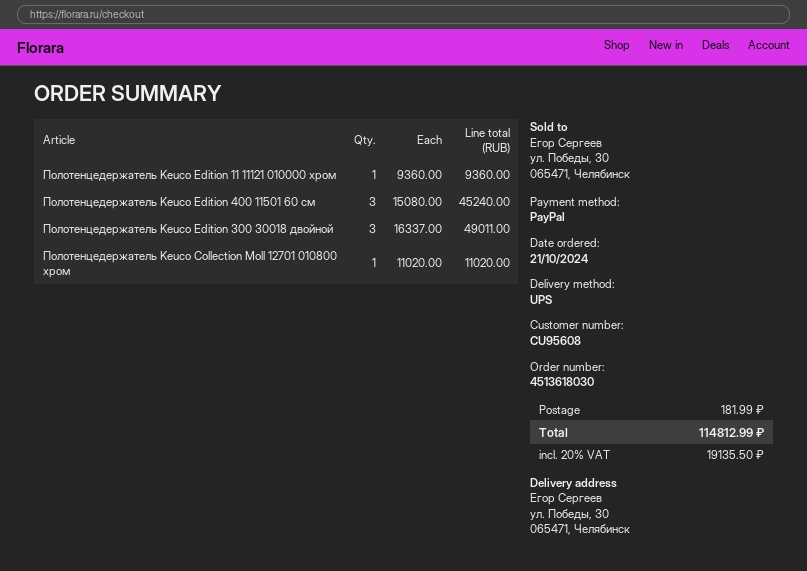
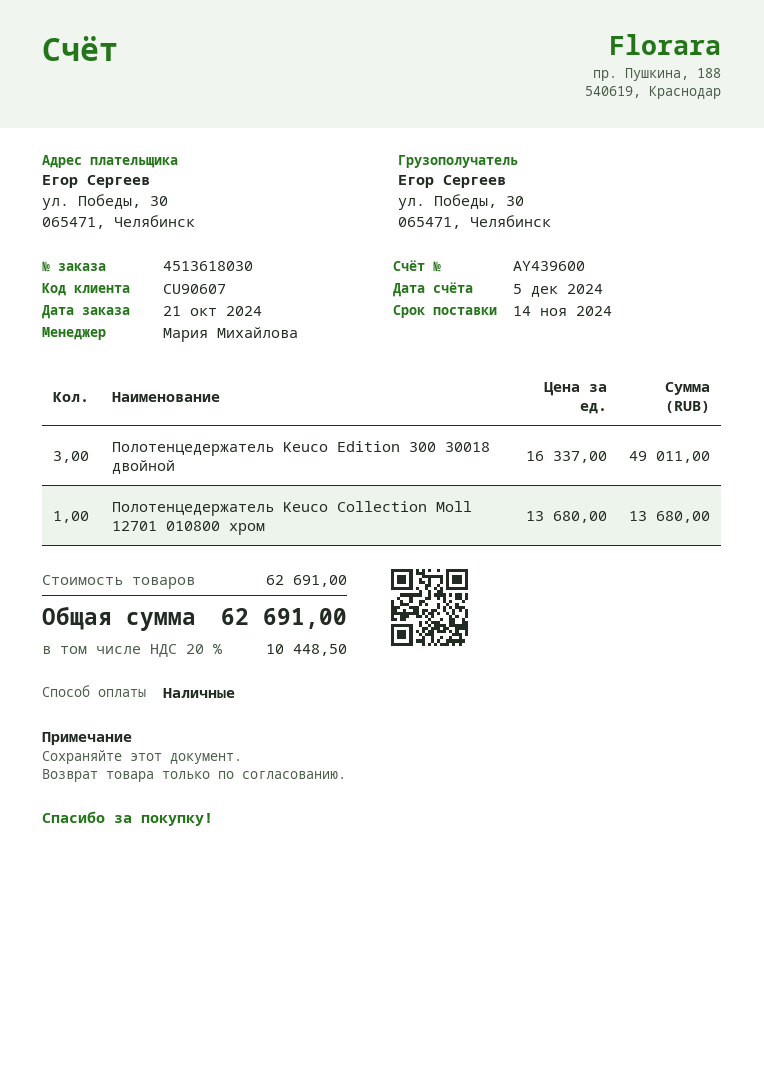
customer number: CU95608 -> CU90607
payment method: PayPal -> cash
Полотенцедержатель Keuco Edition 11 11121 010000 хром: 1 x 9360.00 = 9360.00 -> none
Полотенцедержатель Keuco Edition 400 11501 60 см: 3 x 15080.00 = 45240.00 -> none
Полотенцедержатель Keuco Collection Moll 12701 010800 хром: 1 x 11020.00 = 11020.00 -> 1 x 13680.00 = 13680.00
shipping: 181.99 -> none
tax: 20% = 19135.50 -> 20% = 10448.50
total: 114812.99 -> 62691.00

